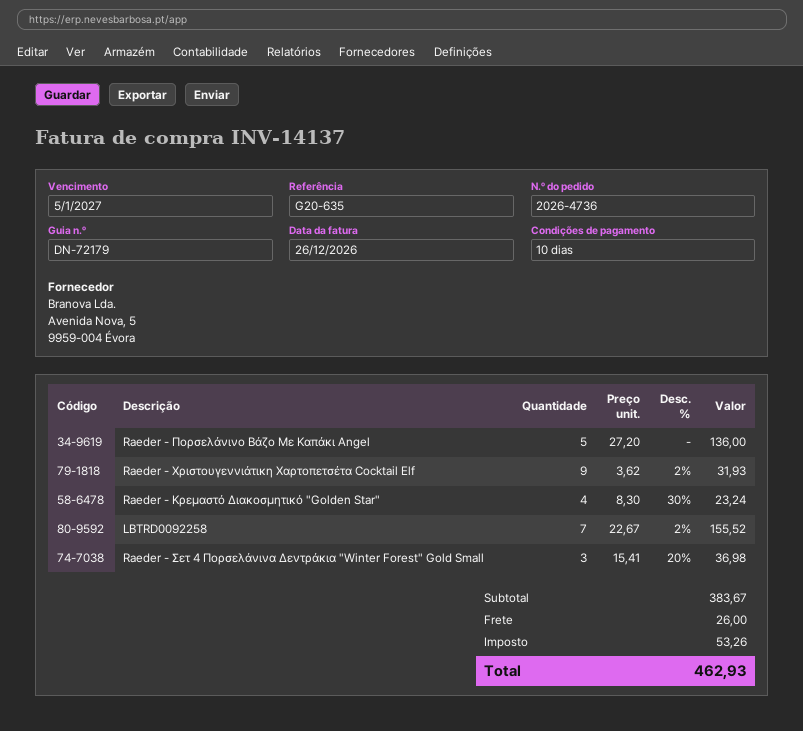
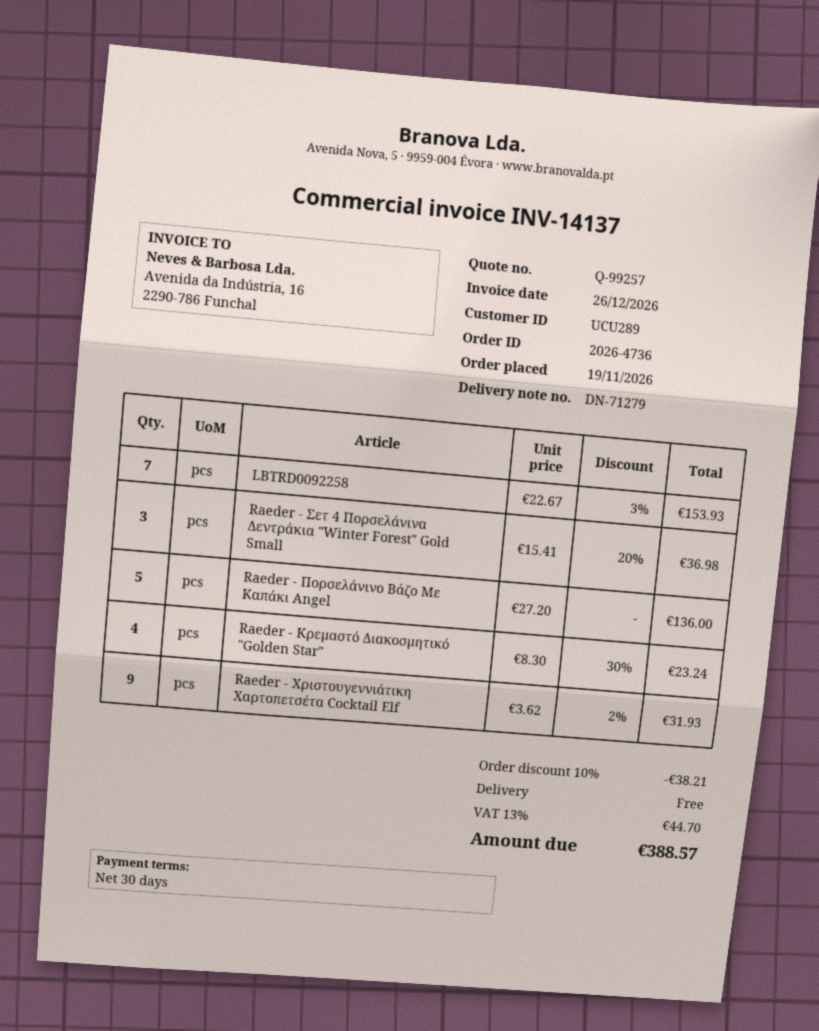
delivery note number: DN-72179 -> DN-71279
payment terms: 10 days -> 30 days
LBTRD0092258: 7 x 22.67 - 2% = 155.52 -> 7 x 22.67 - 3% = 153.93
discount: none -> 10% = 38.21
shipping: 26.00 -> 0.00
tax: 53.26 -> 44.70
total: 462.93 -> 388.57

